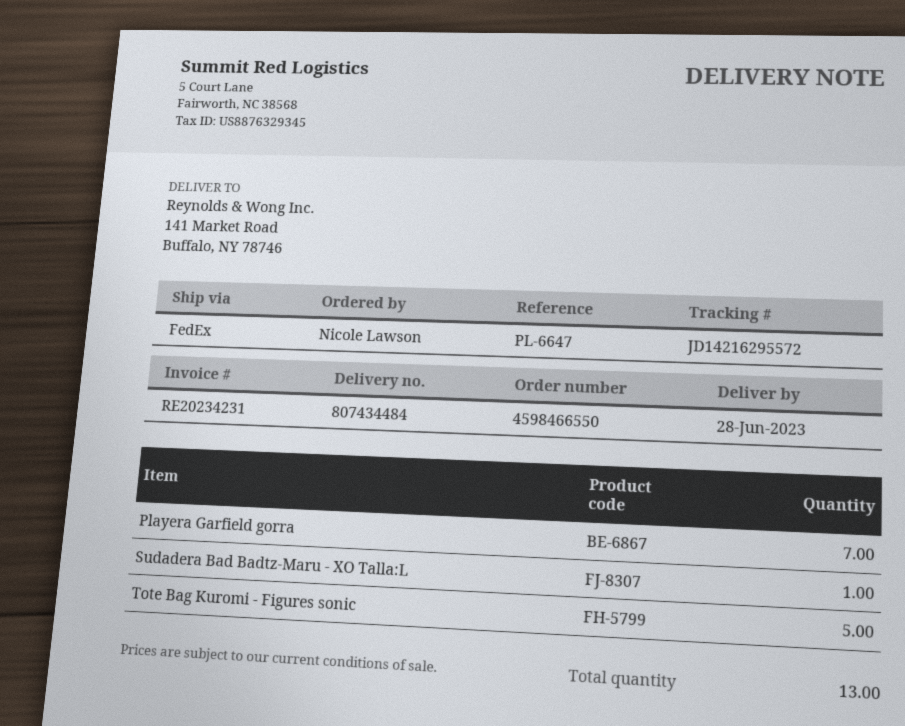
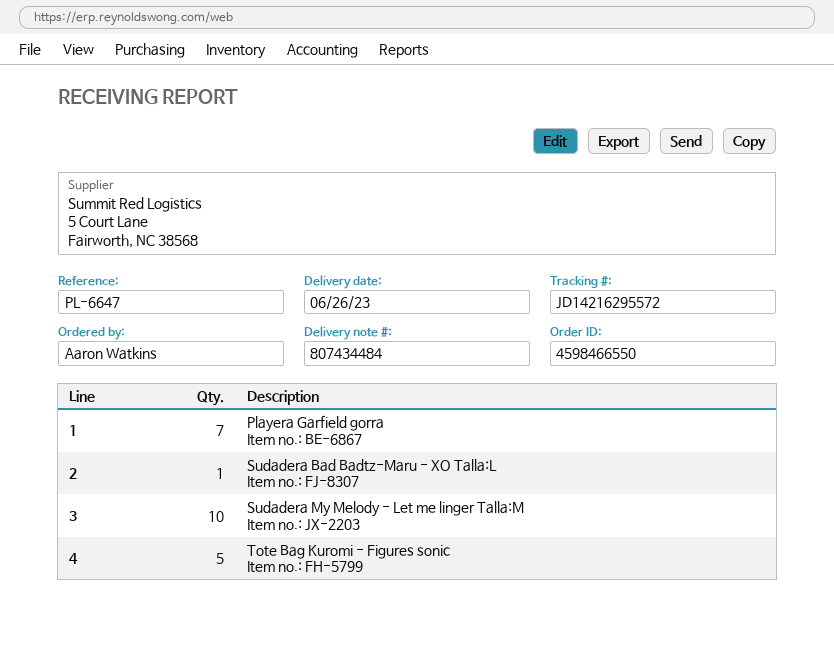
delivery date: 2023-06-28 -> 2023-06-26
ordered by: Nicole Lawson -> Aaron Watkins
Sudadera My Melody - Let me linger Talla:M: none -> 10

